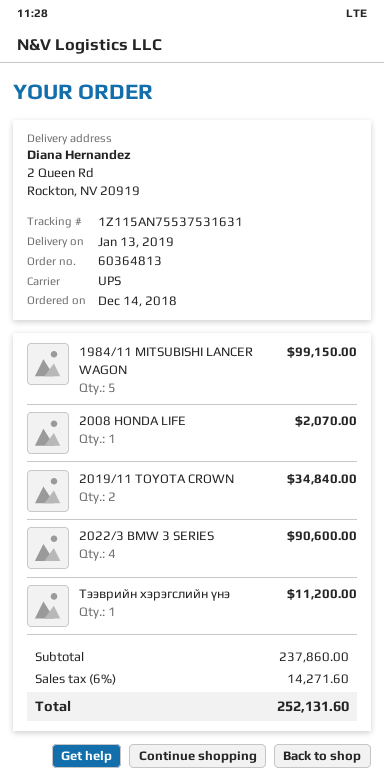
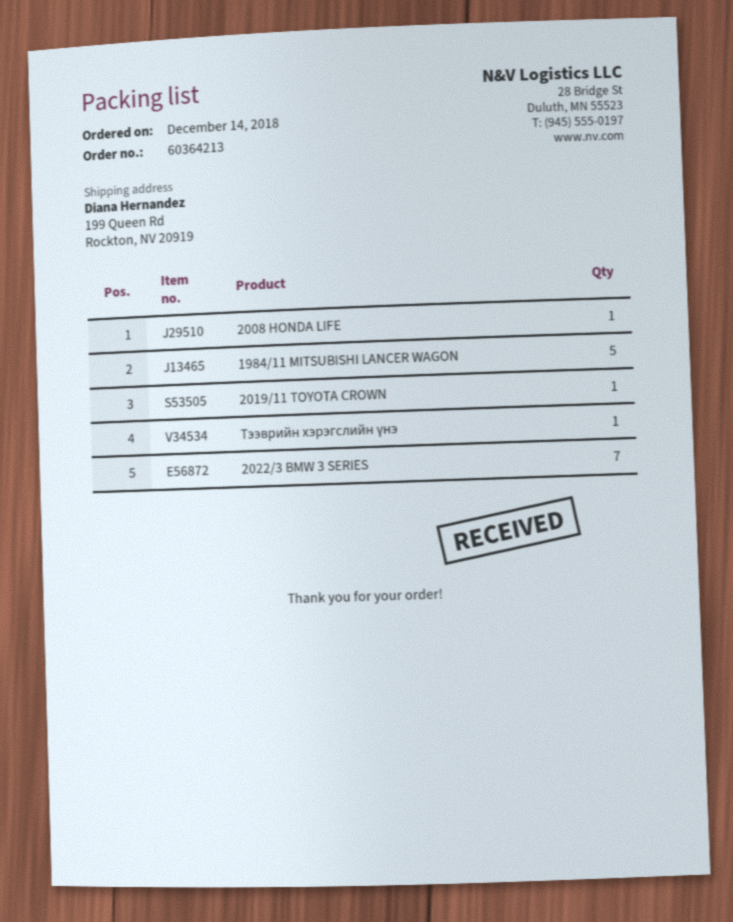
order number: 60364813 -> 60364213
ship to: 2 Queen Rd, Rockton, NV 20919 -> 199 Queen Rd, Rockton, NV 20919
2019/11 TOYOTA CROWN: 2 -> 1
2022/3 BMW 3 SERIES: 4 -> 7

